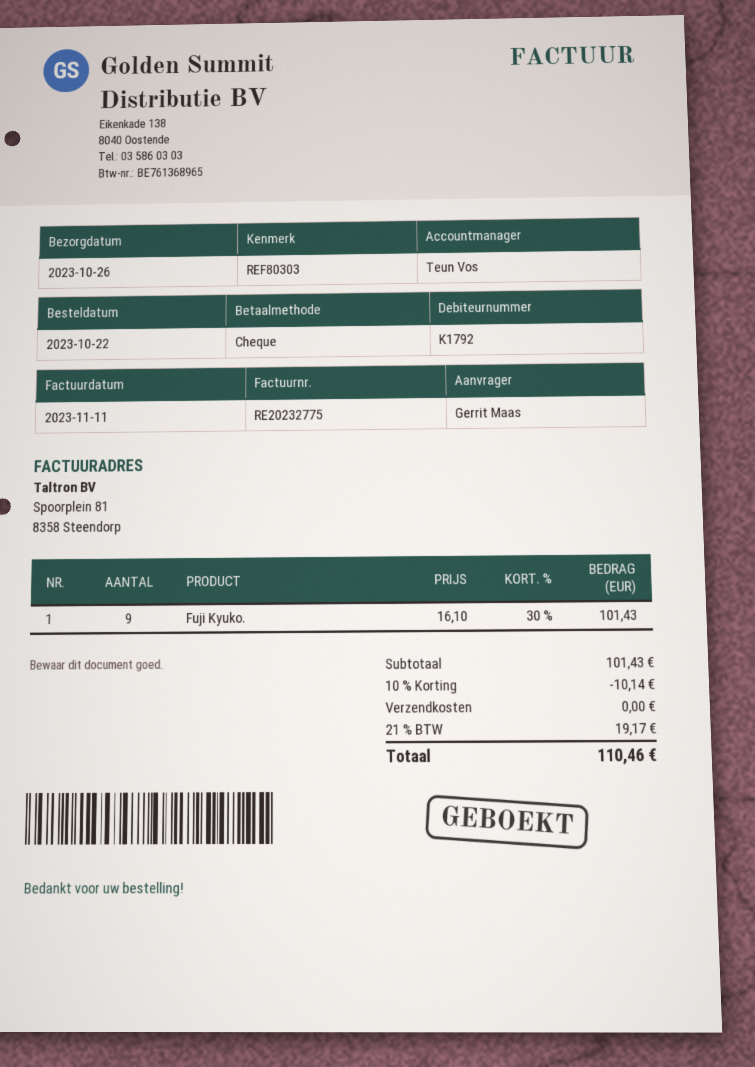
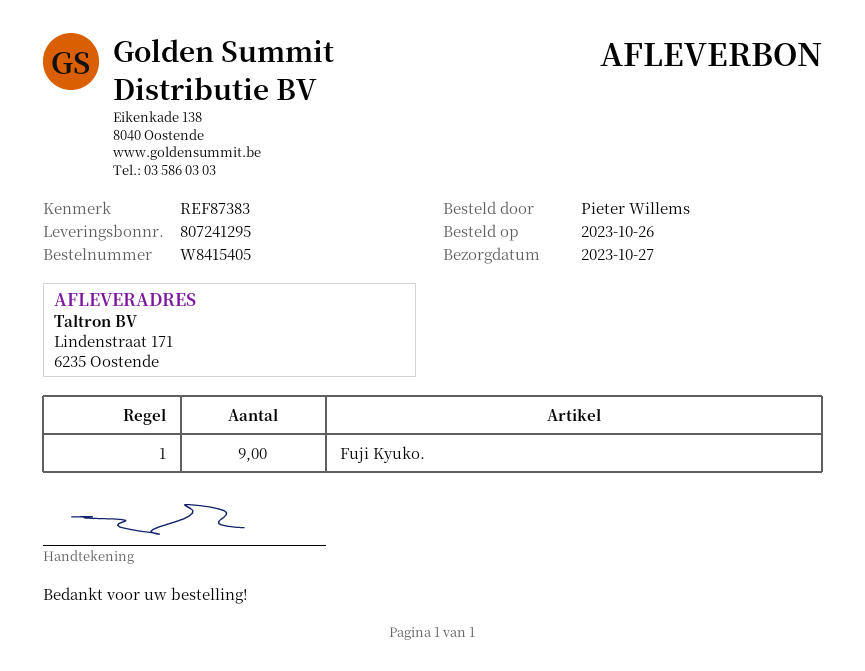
order date: 2023-10-22 -> 2023-10-26
delivery date: 2023-10-26 -> 2023-10-27
reference: REF80303 -> REF87383
ordered by: Gerrit Maas -> Pieter Willems

